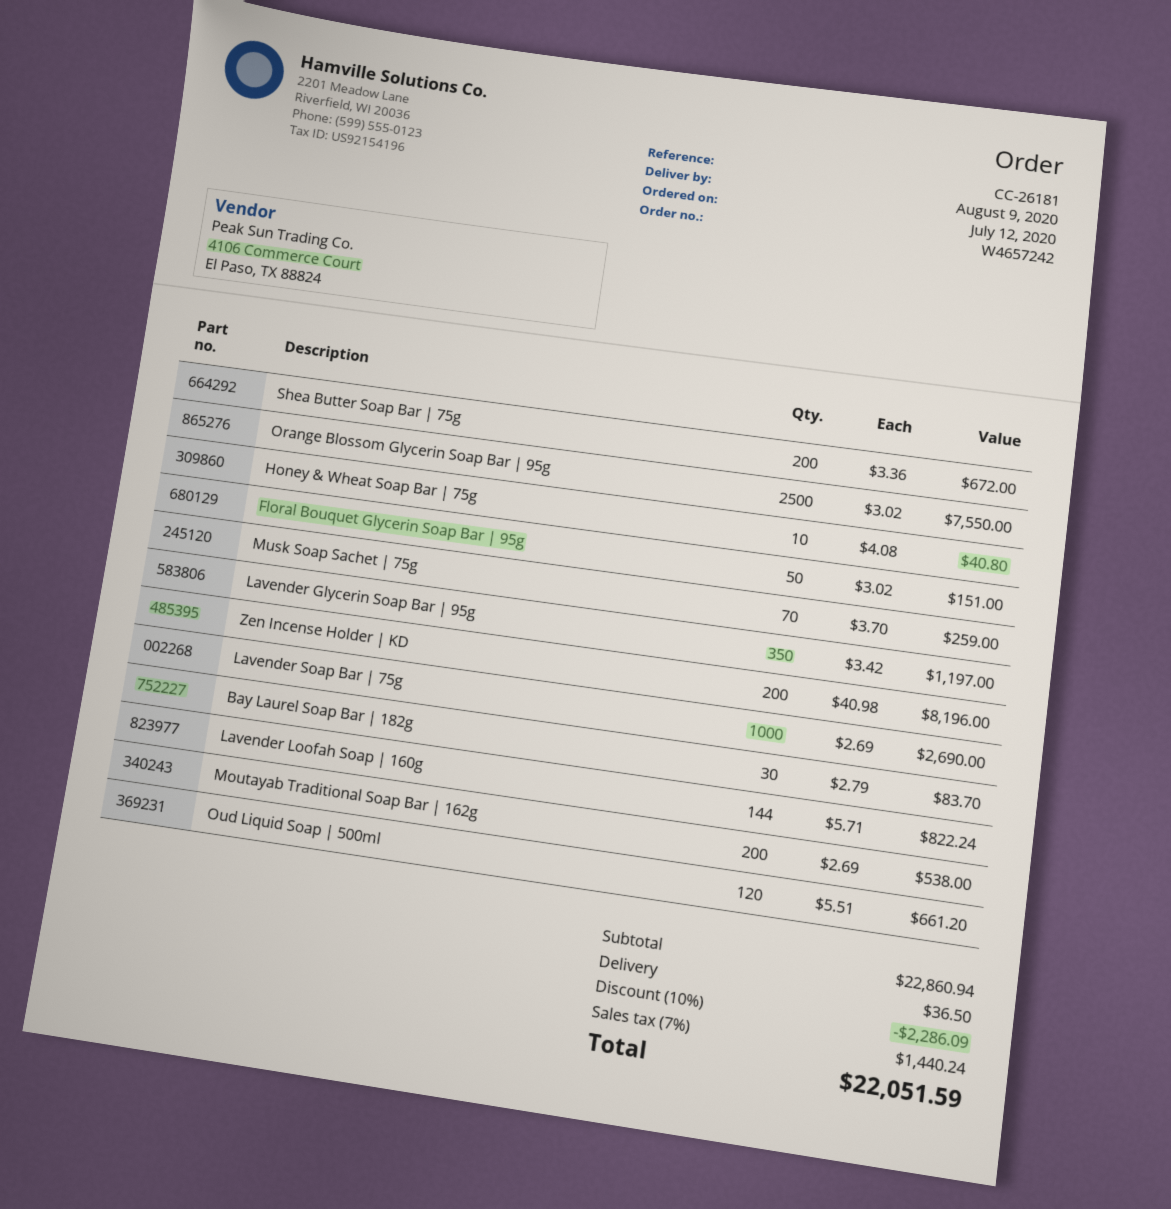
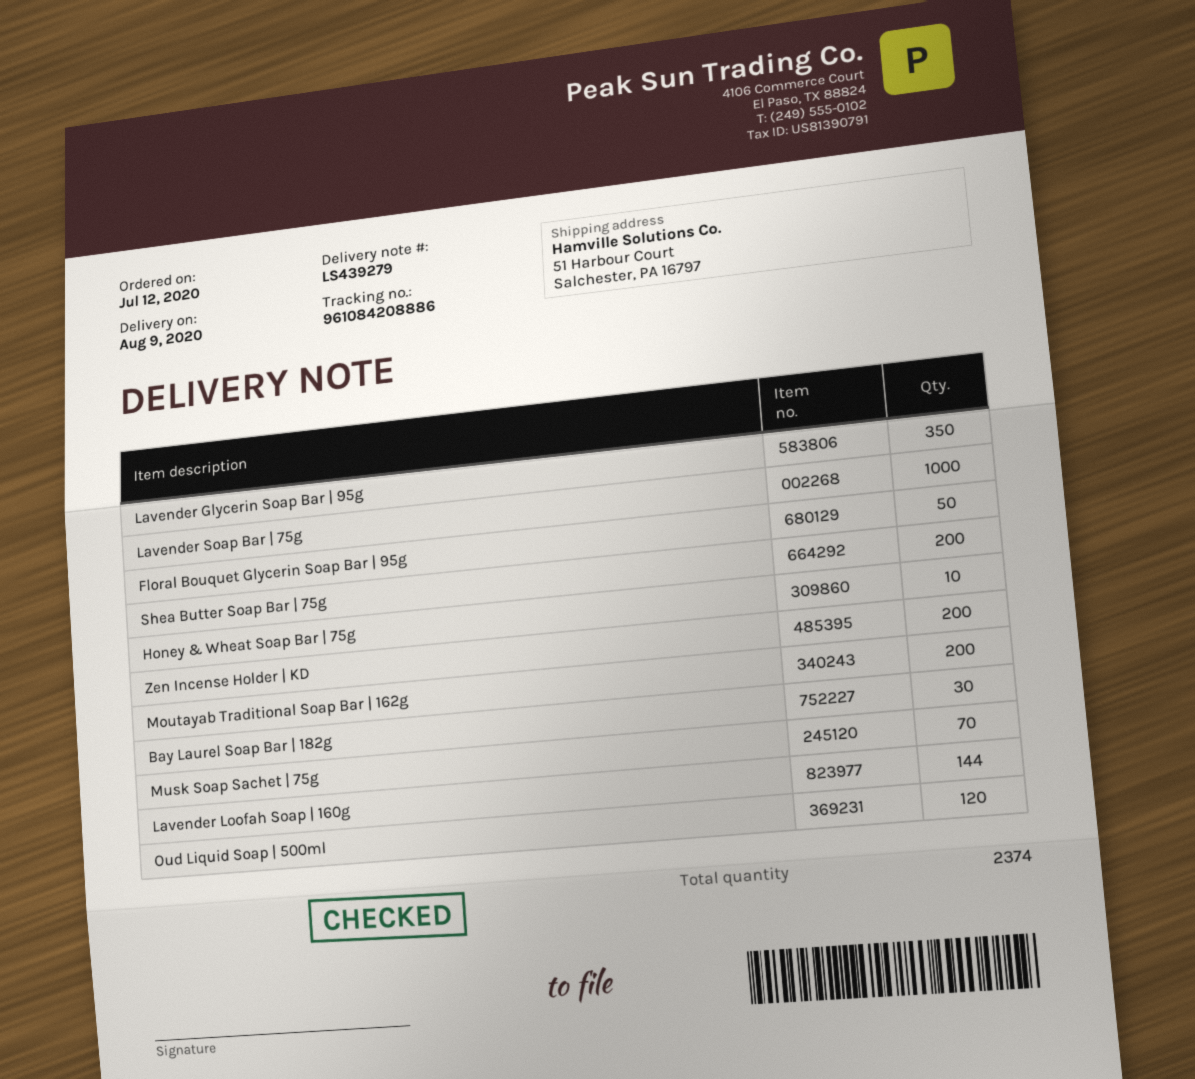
Orange Blossom Glycerin Soap Bar | 95g: 2500 -> none

